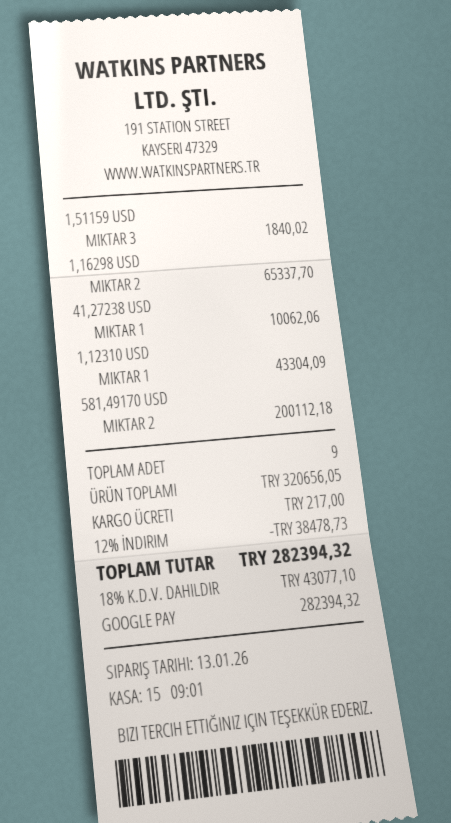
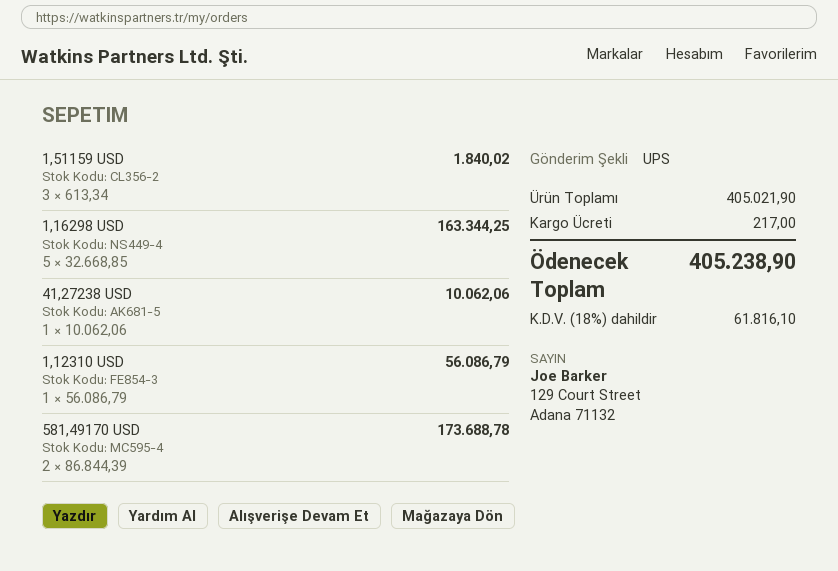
1,16298 USD: 2 for 65337.70 -> 5 for 163344.25
1,12310 USD: 1 for 43304.09 -> 1 for 56086.79
581,49170 USD: 2 for 200112.18 -> 2 for 173688.78
subtotal: 320656.05 -> 405021.90
discount: 12% = 38478.73 -> none
tax: 18% = 43077.10 -> 18% = 61816.10
total: 282394.32 -> 405238.90

